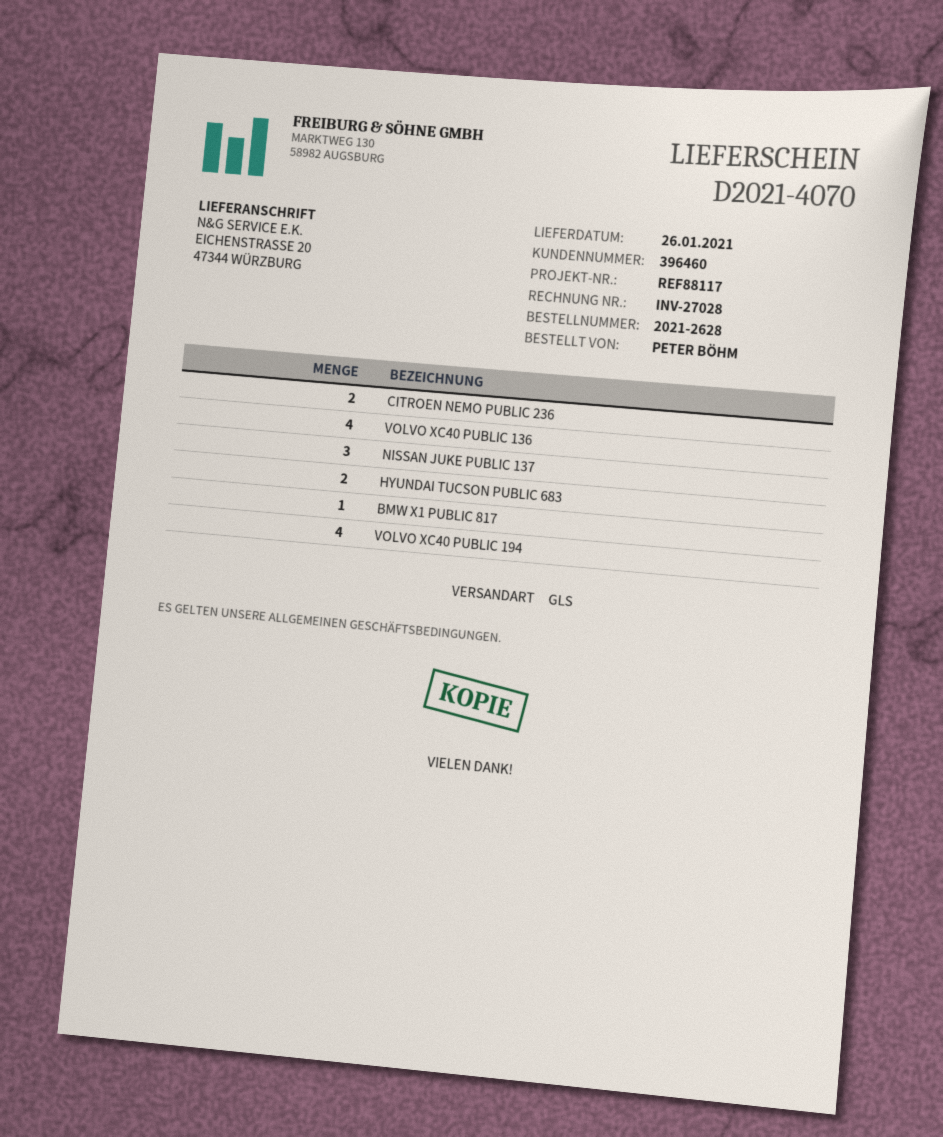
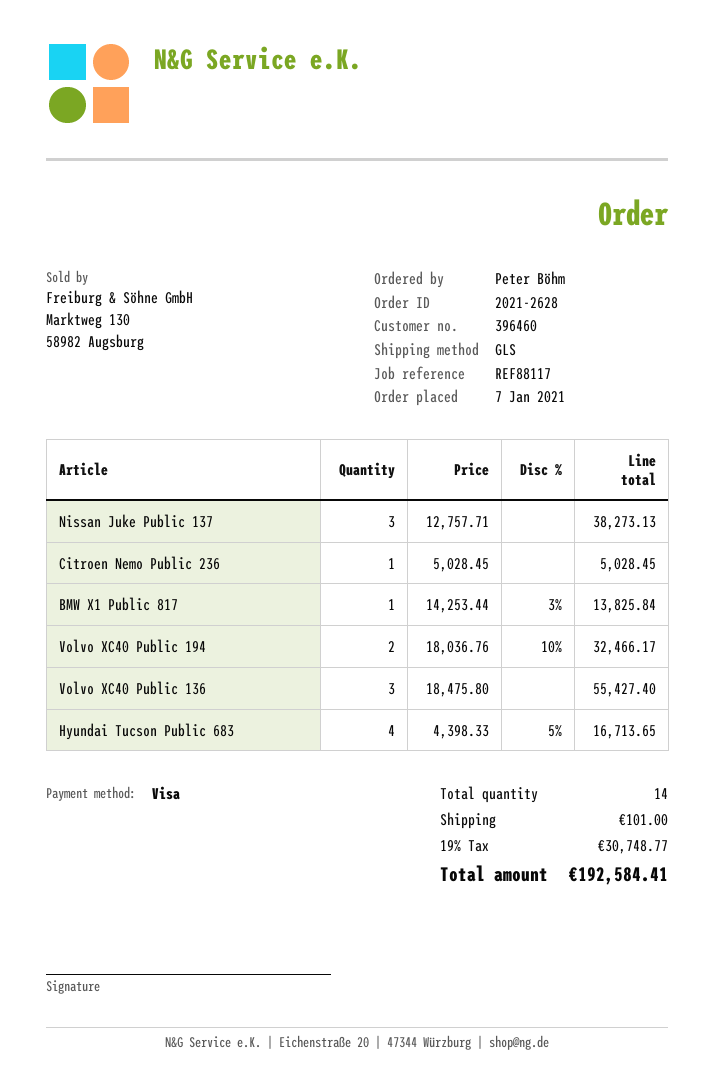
CITROEN NEMO PUBLIC 236: 2 -> 1
VOLVO XC40 PUBLIC 136: 4 -> 3
HYUNDAI TUCSON PUBLIC 683: 2 -> 4
VOLVO XC40 PUBLIC 194: 4 -> 2

